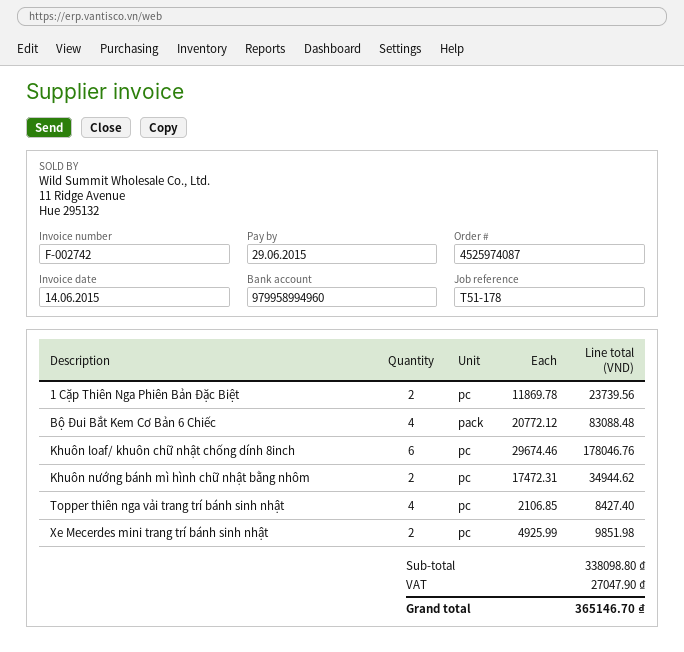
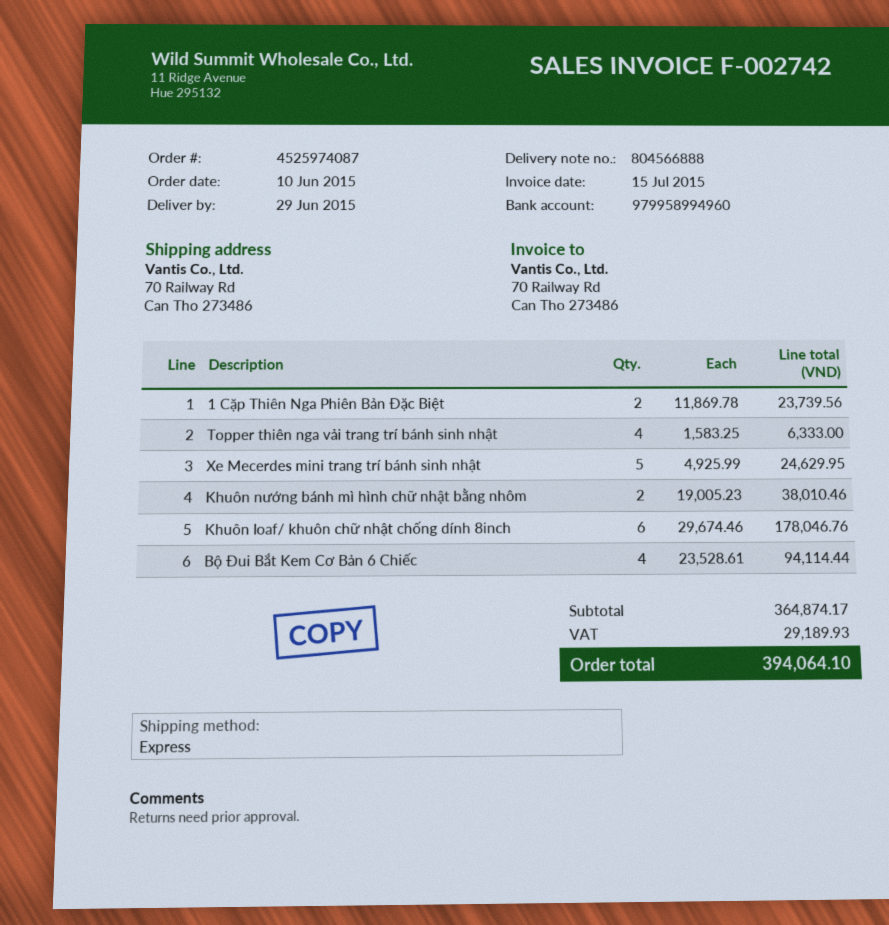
invoice date: 2015-06-14 -> 2015-07-15
Bộ Đui Bắt Kem Cơ Bản 6 Chiếc: 4 x 20772.12 = 83088.48 -> 4 x 23528.61 = 94114.44
Khuôn nướng bánh mì hình chữ nhật bằng nhôm: 2 x 17472.31 = 34944.62 -> 2 x 19005.23 = 38010.46
Topper thiên nga vải trang trí bánh sinh nhật: 4 x 2106.85 = 8427.40 -> 4 x 1583.25 = 6333.00
Xe Mecerdes mini trang trí bánh sinh nhật: 2 x 4925.99 = 9851.98 -> 5 x 4925.99 = 24629.95
subtotal: 338098.80 -> 364874.17
tax: 27047.90 -> 29189.93
total: 365146.70 -> 394064.10

